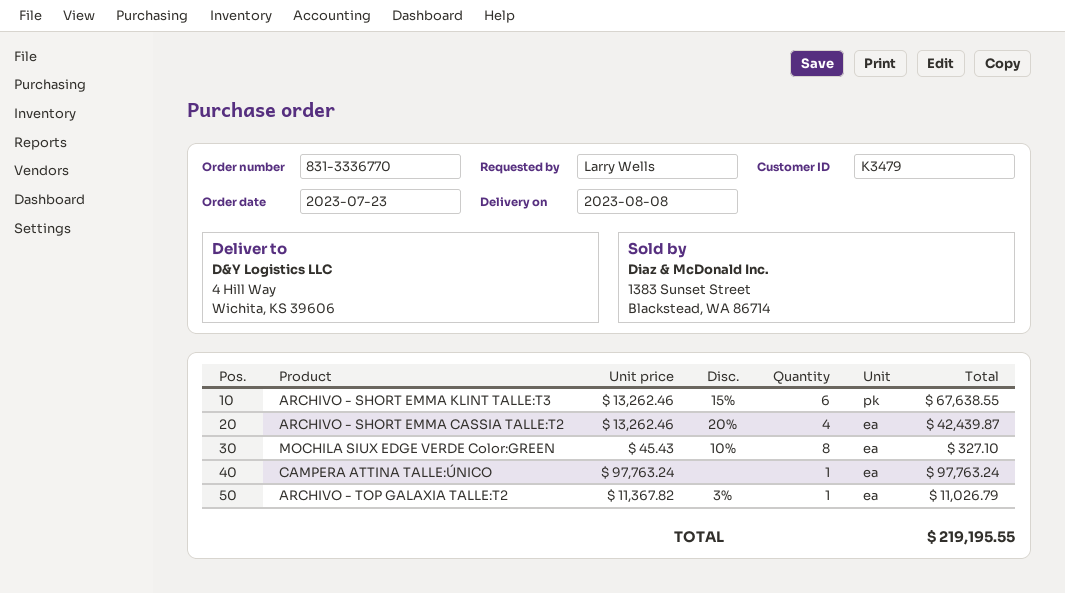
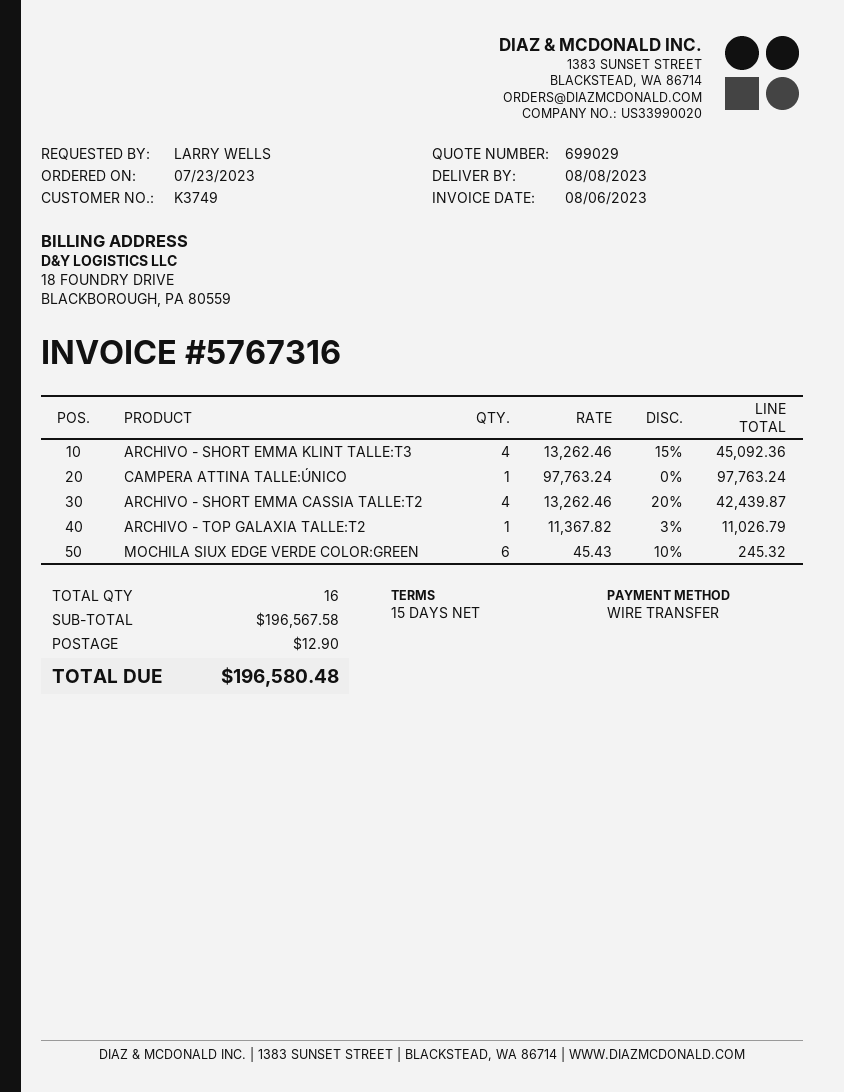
customer number: K3479 -> K3749
ARCHIVO - SHORT EMMA KLINT TALLE:T3: 6 x 13262.46 - 15% = 67638.55 -> 4 x 13262.46 - 15% = 45092.36
MOCHILA SIUX EDGE VERDE Color:GREEN: 8 x 45.43 - 10% = 327.10 -> 6 x 45.43 - 10% = 245.32
shipping: none -> 12.90
total: 219195.55 -> 196580.48

